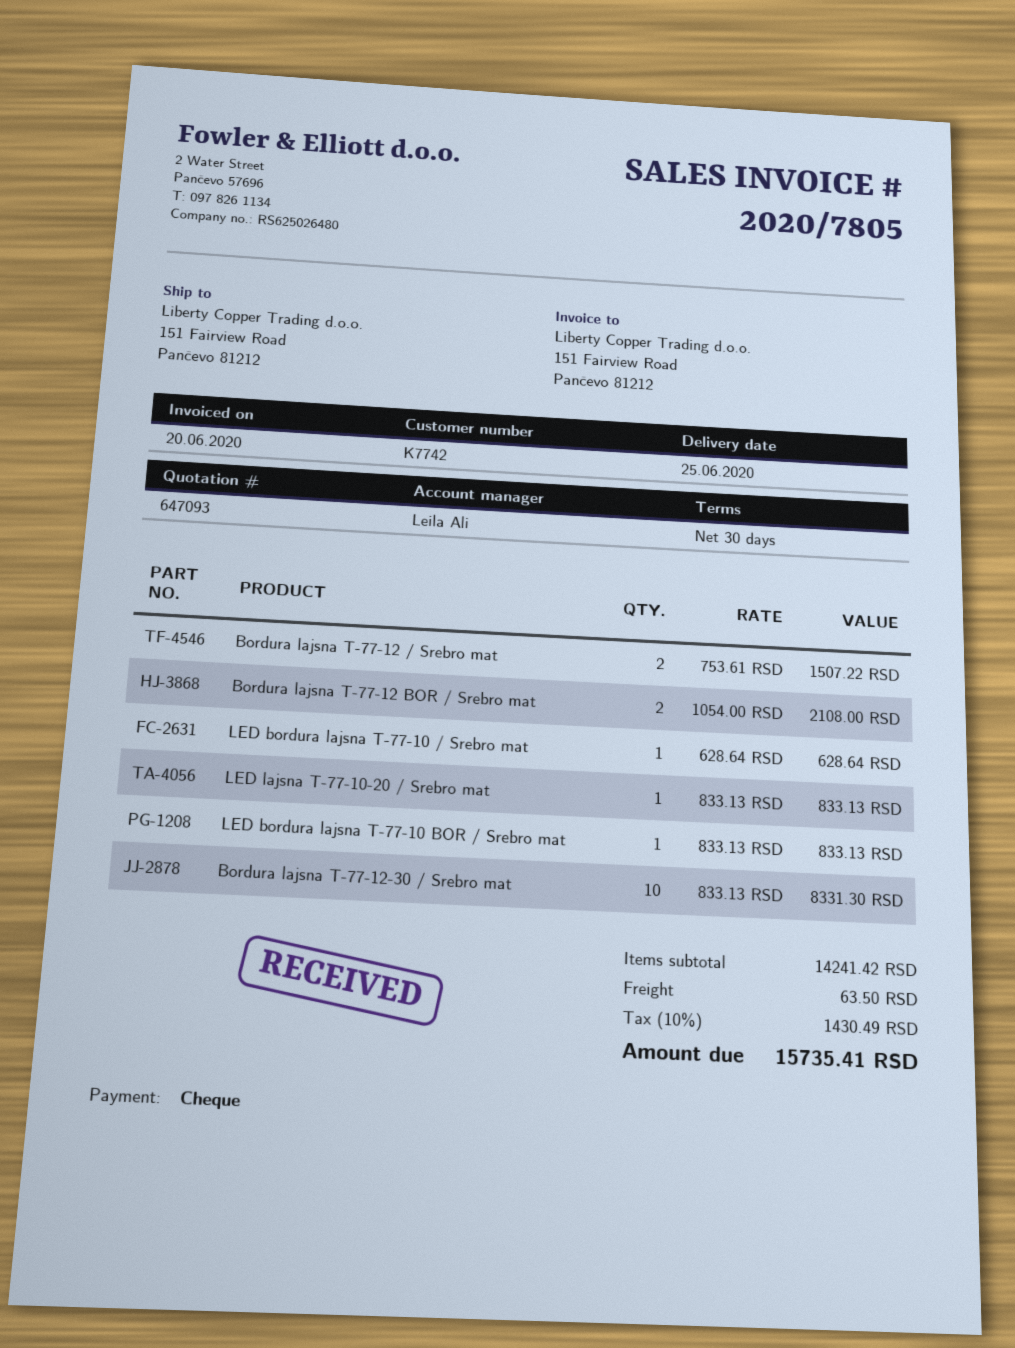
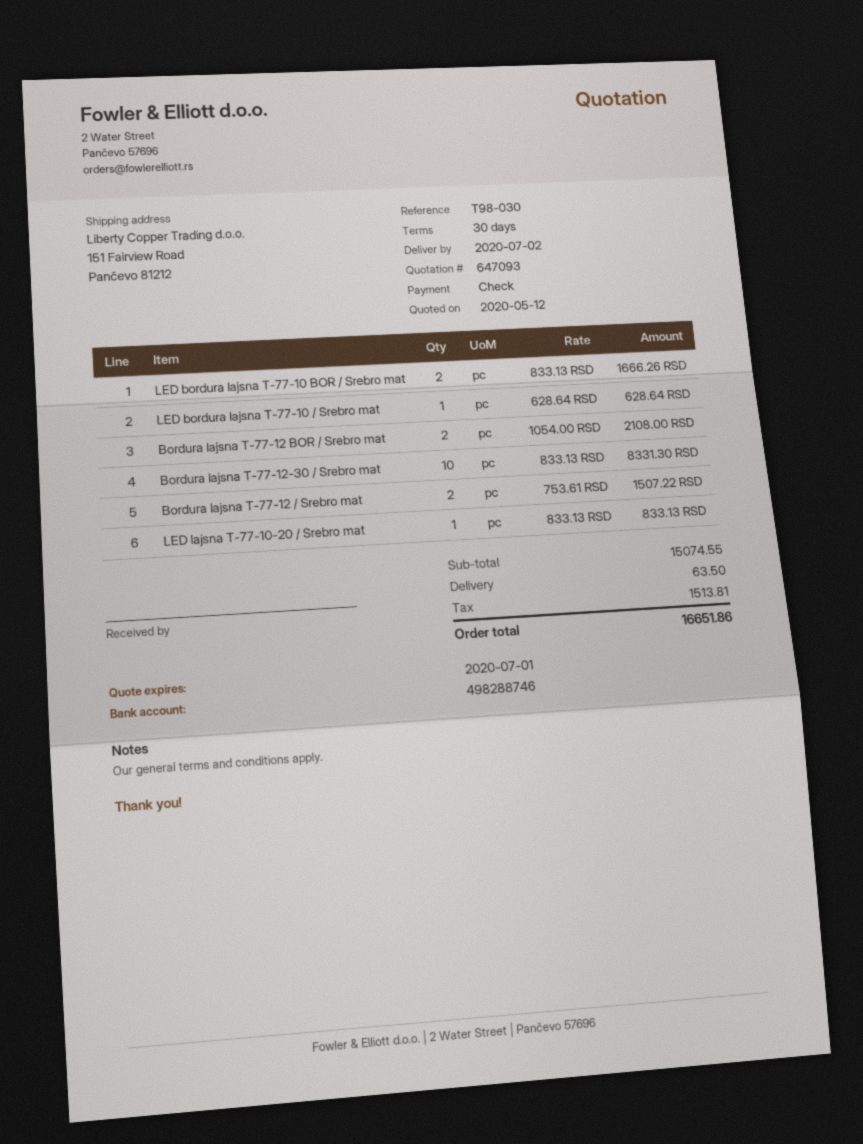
delivery date: 2020-06-25 -> 2020-07-02
LED bordura lajsna T-77-10 BOR / Srebro mat: 1 x 833.13 = 833.13 -> 2 x 833.13 = 1666.26
subtotal: 14241.42 -> 15074.55
tax: 1430.49 -> 1513.81
total: 15735.41 -> 16651.86

